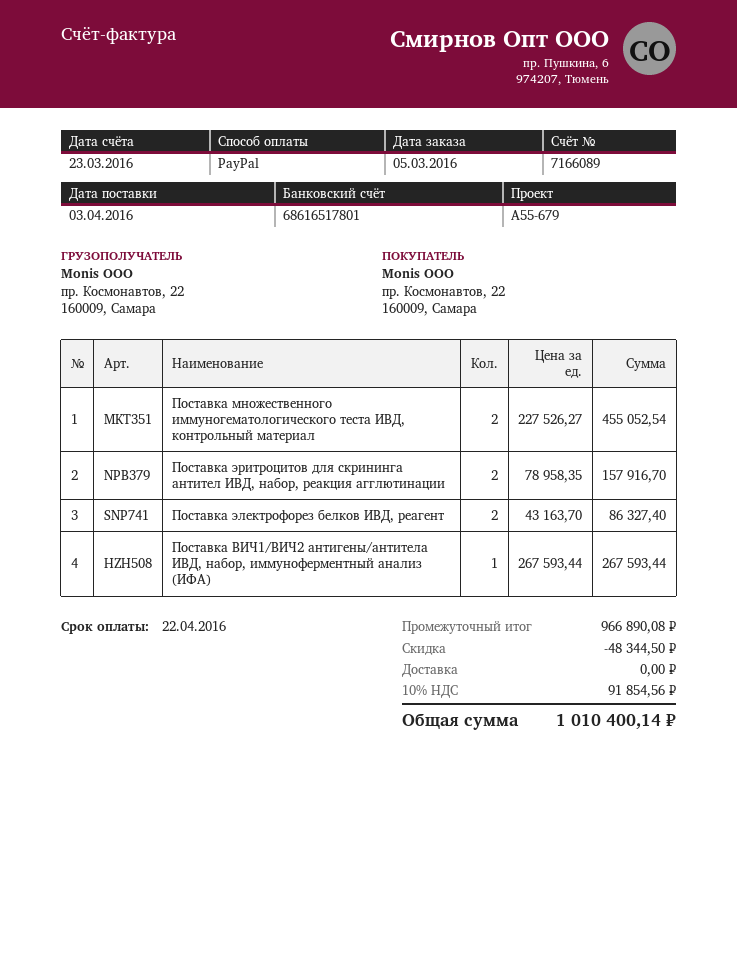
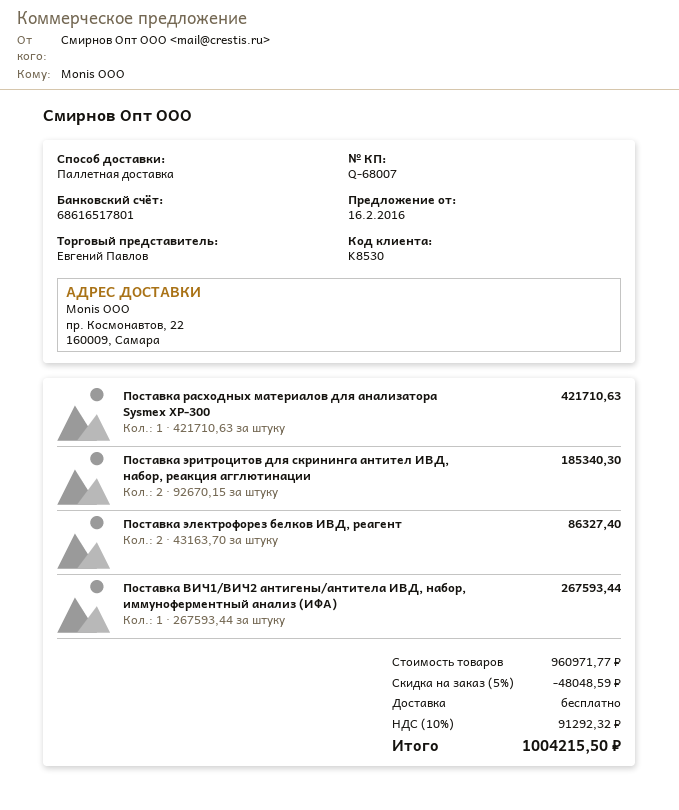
Поставка множественного иммуногематологического теста ИВД, контрольный материал: 2 x 227526.27 = 455052.54 -> none
Поставка эритроцитов для скрининга антител ИВД, набор, реакция агглютинации: 2 x 78958.35 = 157916.70 -> 2 x 92670.15 = 185340.30
Поставка расходных материалов для анализатора Sysmex XP-300: none -> 1 x 421710.63 = 421710.63
subtotal: 966890.08 -> 960971.77
discount: 48344.50 -> 48048.59
tax: 10% = 91854.56 -> 10% = 91292.32
total: 1010400.14 -> 1004215.50

